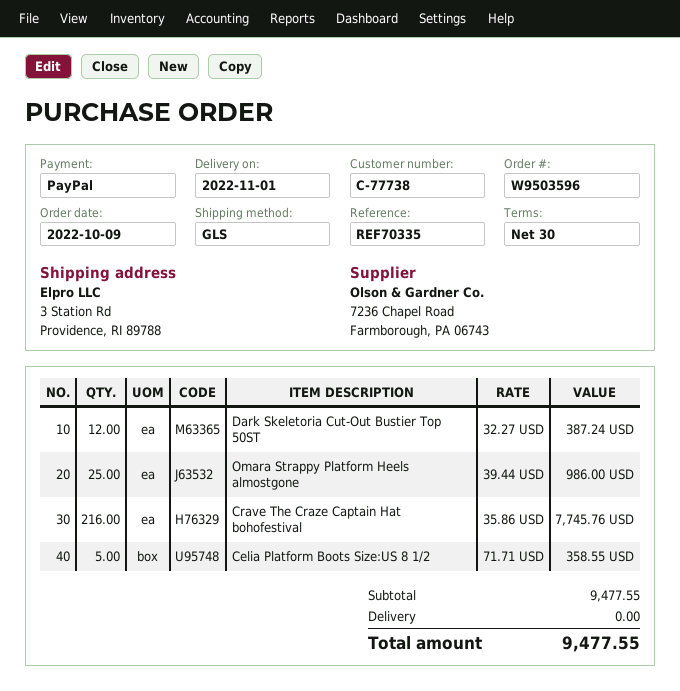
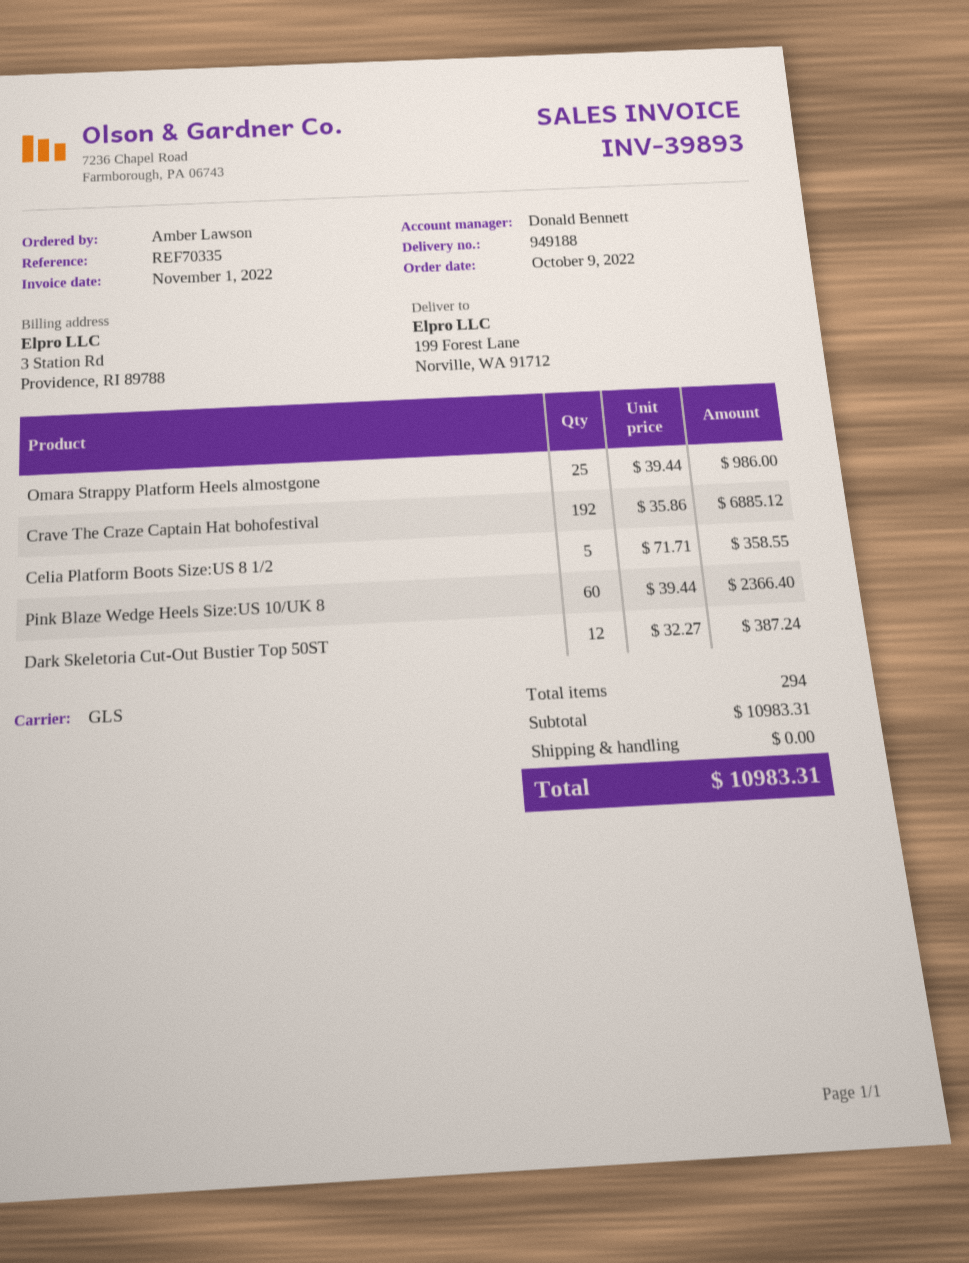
ship to: 3 Station Rd, Providence, RI 89788 -> 199 Forest Lane, Norville, WA 91712
Crave The Craze Captain Hat bohofestival: 216 x 35.86 = 7745.76 -> 192 x 35.86 = 6885.12
Pink Blaze Wedge Heels Size:US 10/UK 8: none -> 60 x 39.44 = 2366.40
subtotal: 9477.55 -> 10983.31
total: 9477.55 -> 10983.31

